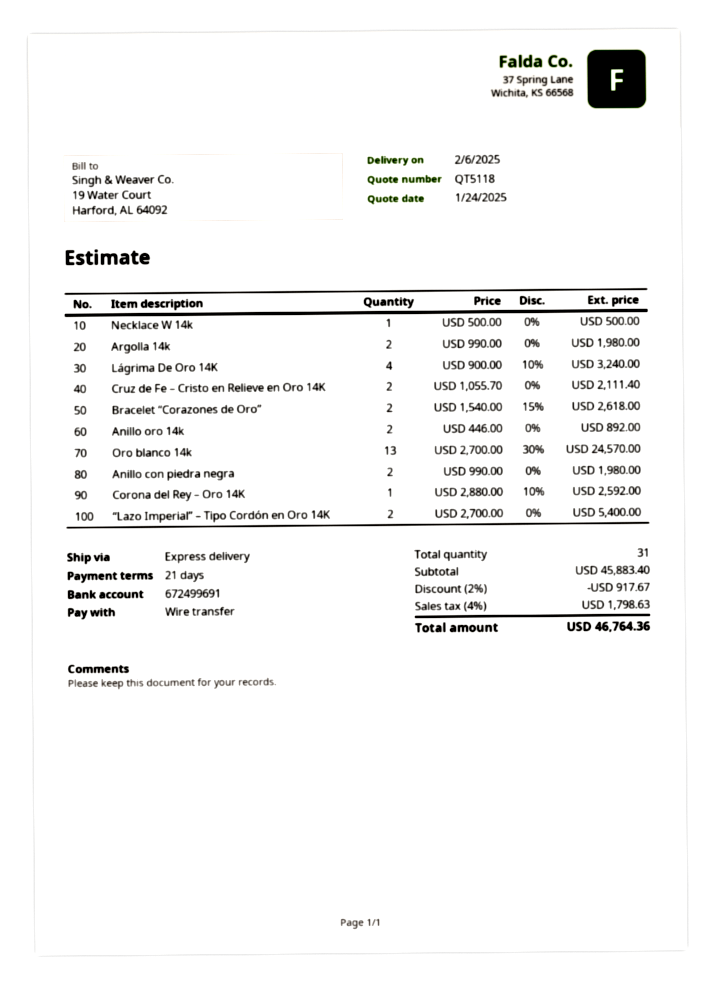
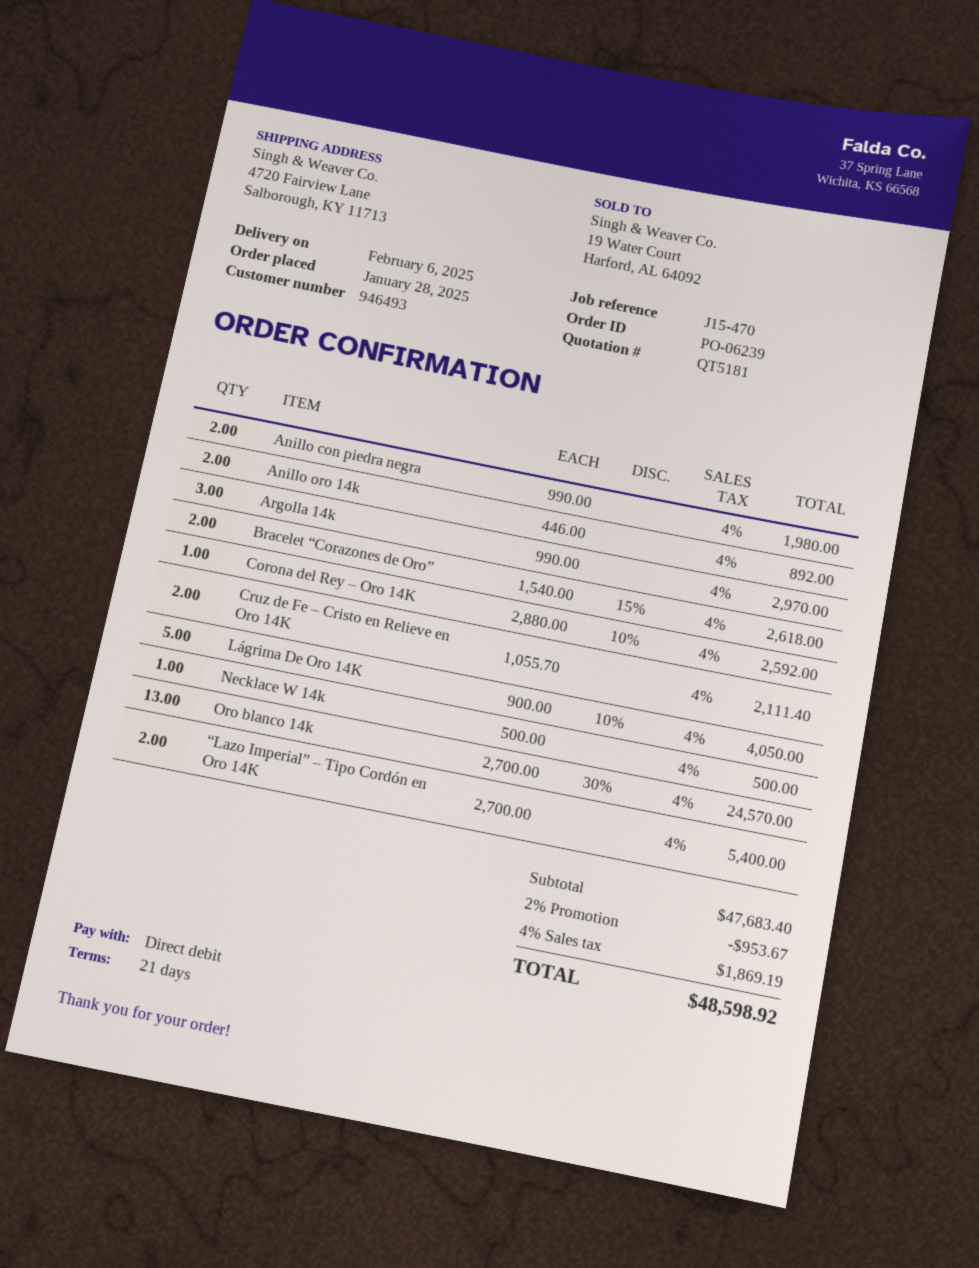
quote number: QT5118 -> QT5181
payment method: bank transfer -> direct debit
Argolla 14k: 2 x 990.00 = 1980.00 -> 3 x 990.00 = 2970.00
Lágrima De Oro 14K: 4 x 900.00 - 10% = 3240.00 -> 5 x 900.00 - 10% = 4050.00
subtotal: 45883.40 -> 47683.40
discount: 2% = 917.67 -> 2% = 953.67
tax: 4% = 1798.63 -> 4% = 1869.19
total: 46764.36 -> 48598.92

